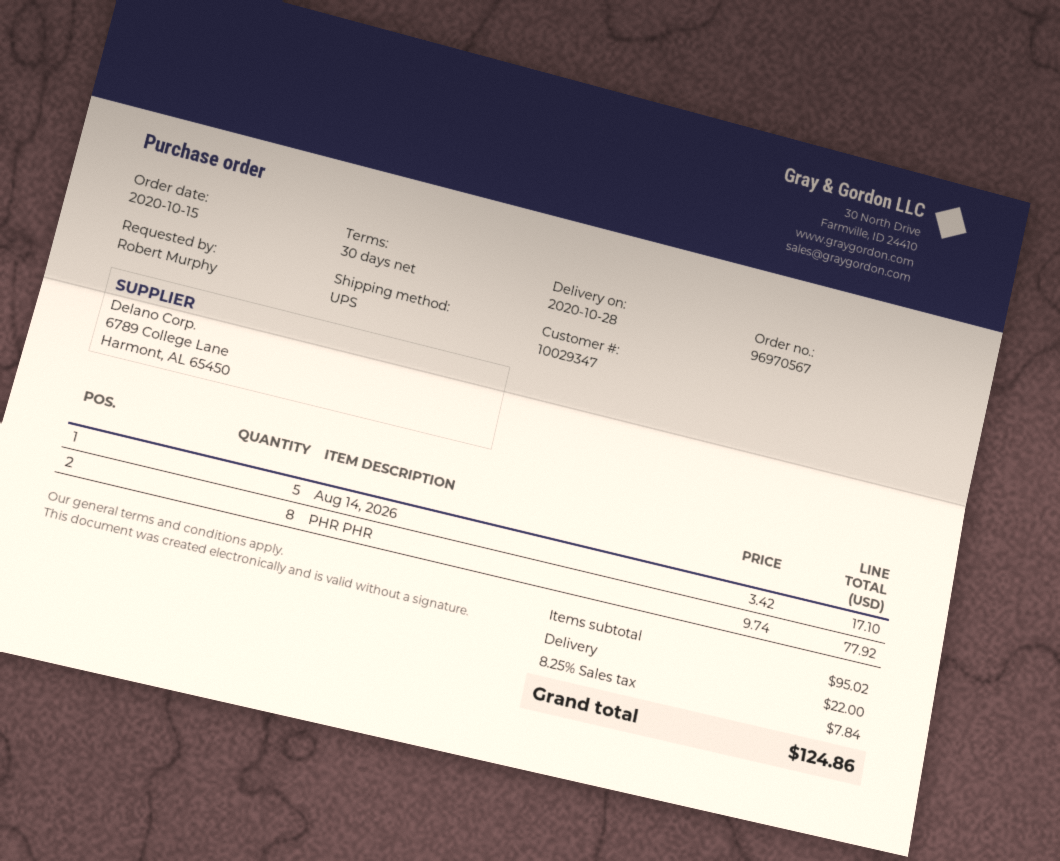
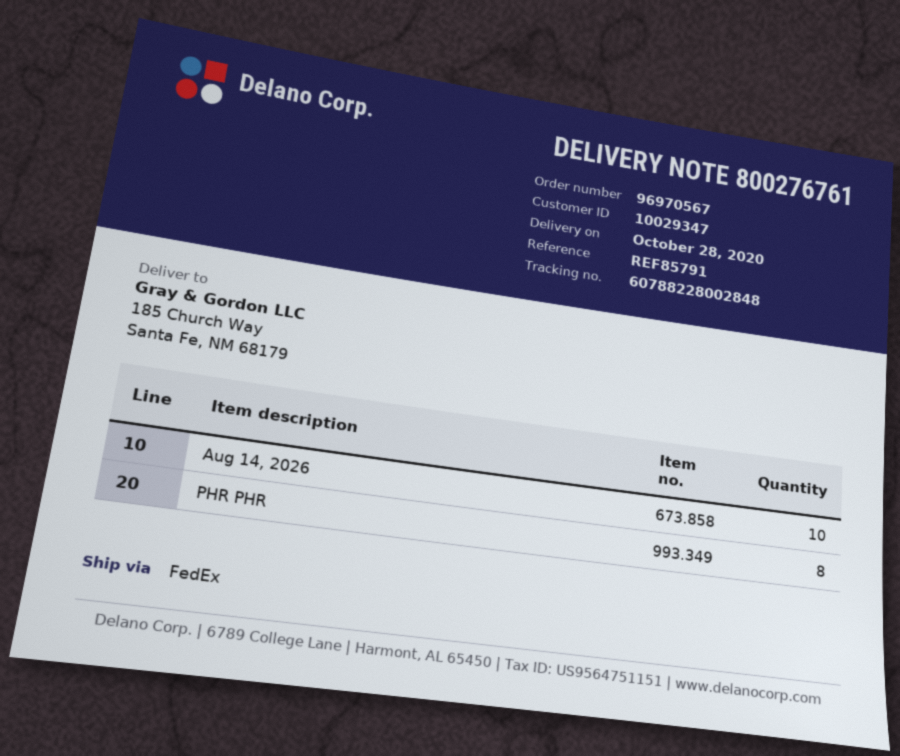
shipping method: UPS -> FedEx
Aug 14, 2026: 5 -> 10

